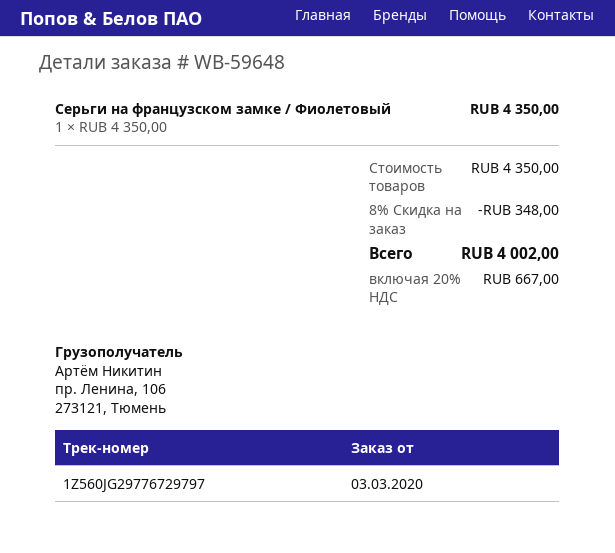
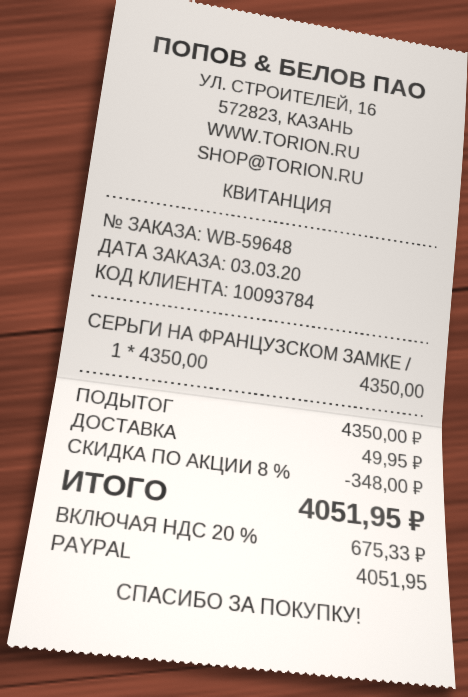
shipping: none -> 49.95
tax: 20% = 667.00 -> 20% = 675.33
total: 4002.00 -> 4051.95

